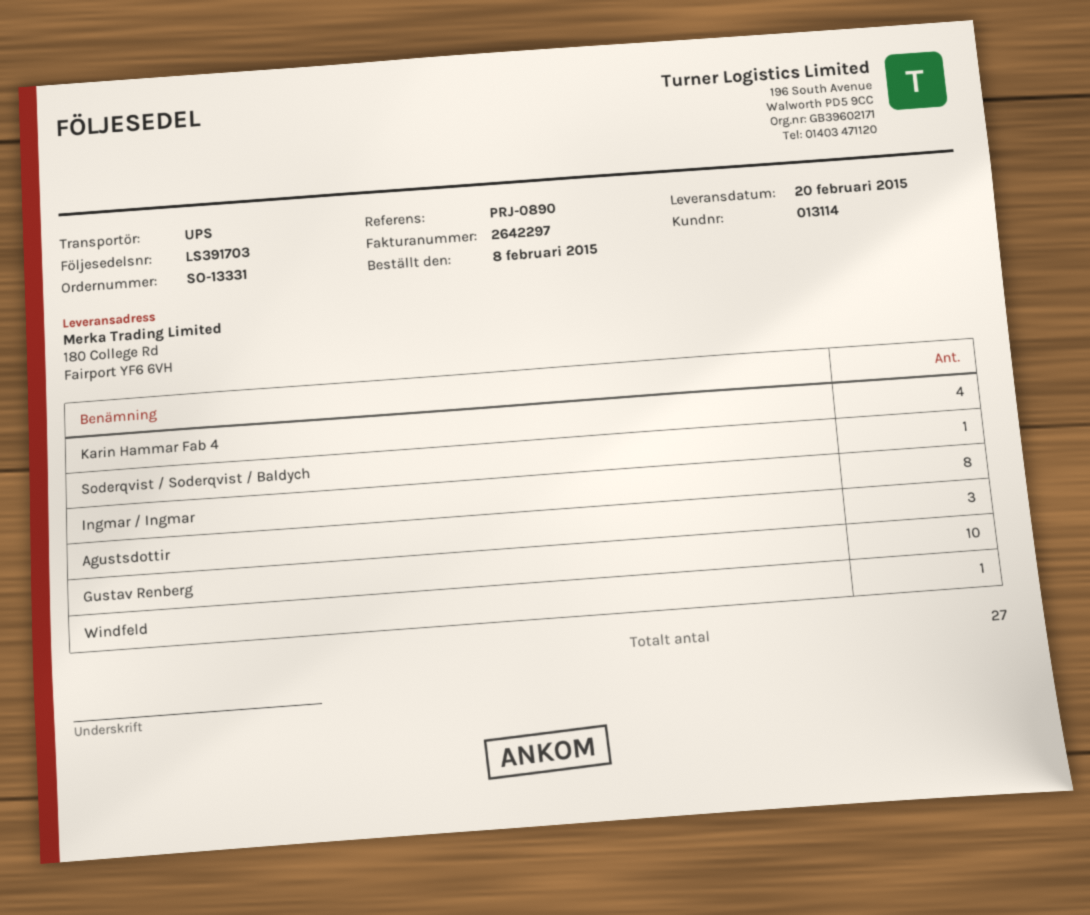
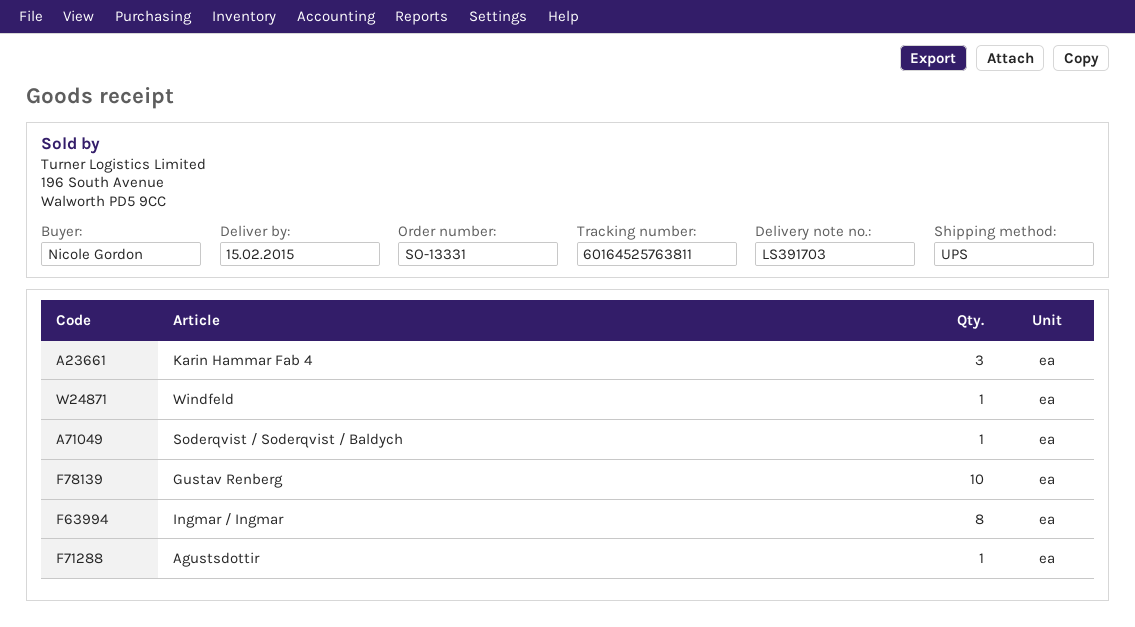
delivery date: 2015-02-20 -> 2015-02-15
Karin Hammar Fab 4: 4 -> 3
Agustsdottir: 3 -> 1

